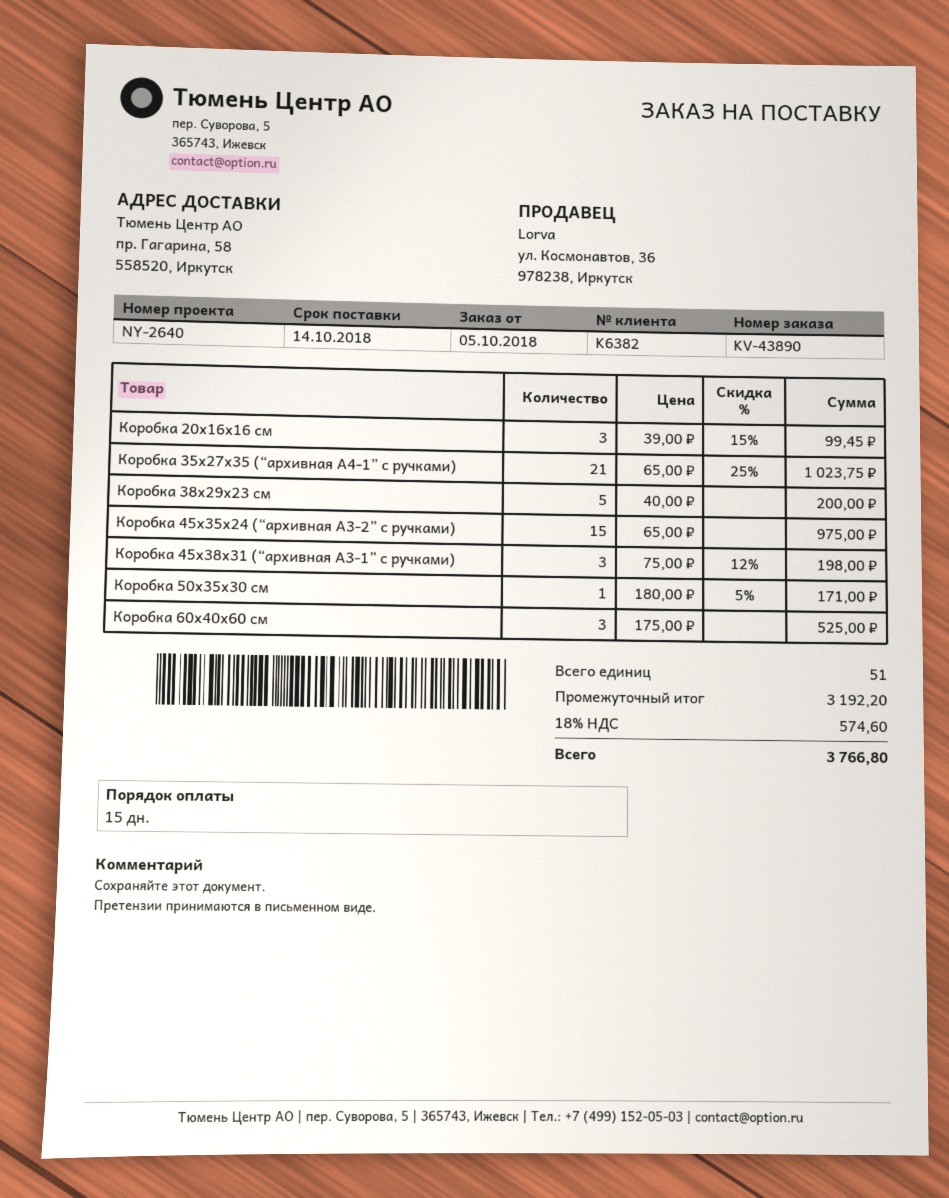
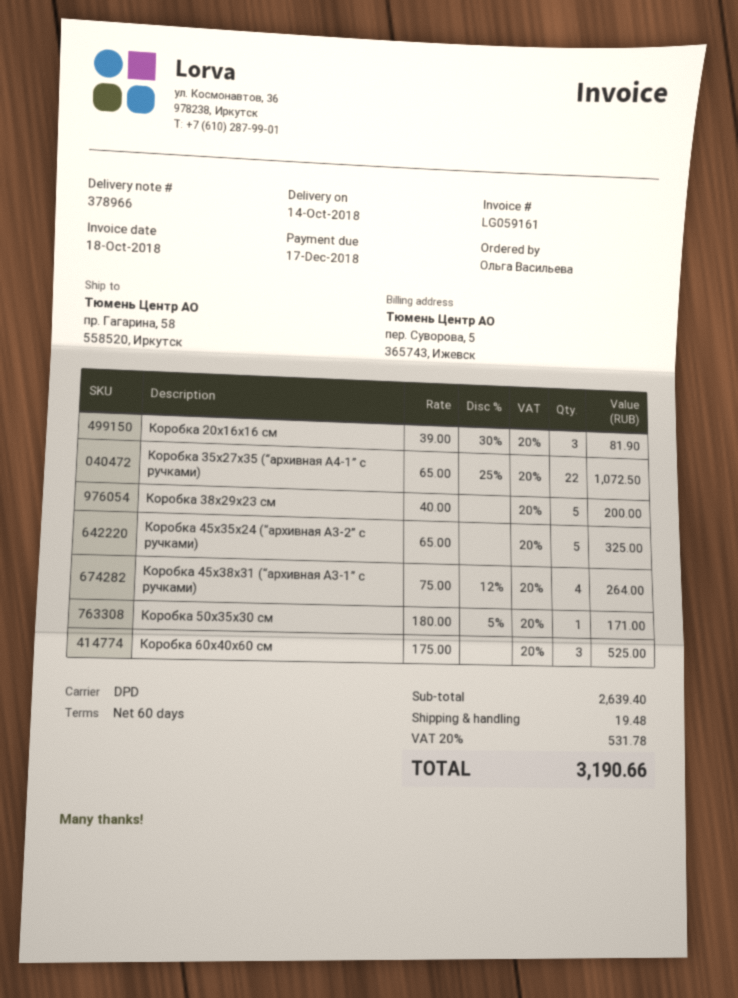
payment terms: 15 days -> 60 days
Коробка 20x16x16 см: 3 x 39.00 - 15% = 99.45 -> 3 x 39.00 - 30% = 81.90
Коробка 35х27х35 (“архивная А4-1” с ручками): 21 x 65.00 - 25% = 1023.75 -> 22 x 65.00 - 25% = 1072.50
Коробка 45х35х24 (“архивная А3-2” с ручками): 15 x 65.00 = 975.00 -> 5 x 65.00 = 325.00
Коробка 45х38х31 (“архивная А3-1” с ручками): 3 x 75.00 - 12% = 198.00 -> 4 x 75.00 - 12% = 264.00
subtotal: 3192.20 -> 2639.40
shipping: none -> 19.48
tax: 18% = 574.60 -> 20% = 531.78
total: 3766.80 -> 3190.66

